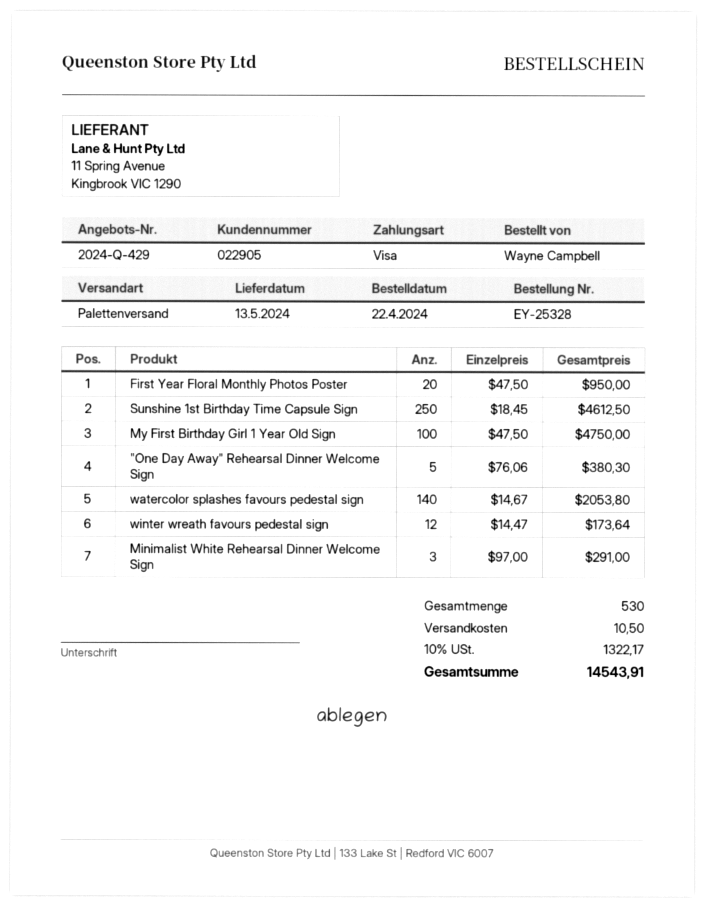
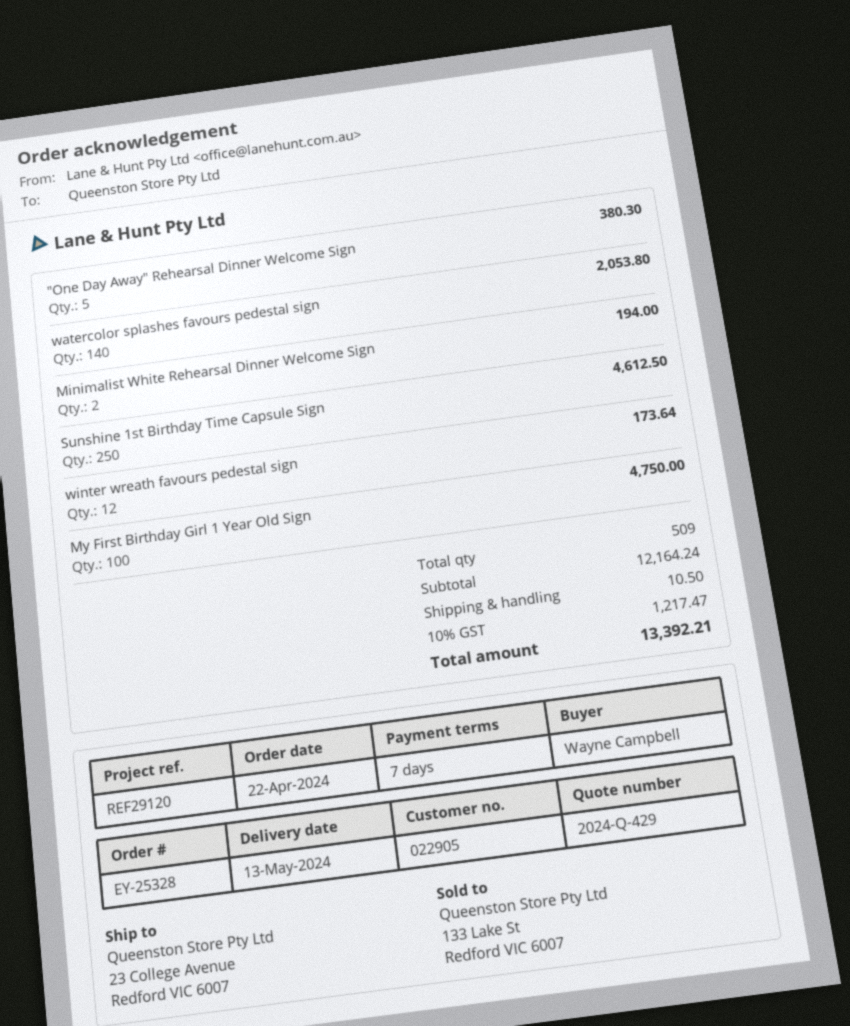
First Year Floral Monthly Photos Poster: 20 for 950.00 -> none
Minimalist White Rehearsal Dinner Welcome Sign: 3 for 291.00 -> 2 for 194.00
total quantity: 530 -> 509
tax: 10% = 1322.17 -> 10% = 1217.47
total: 14543.91 -> 13392.21

